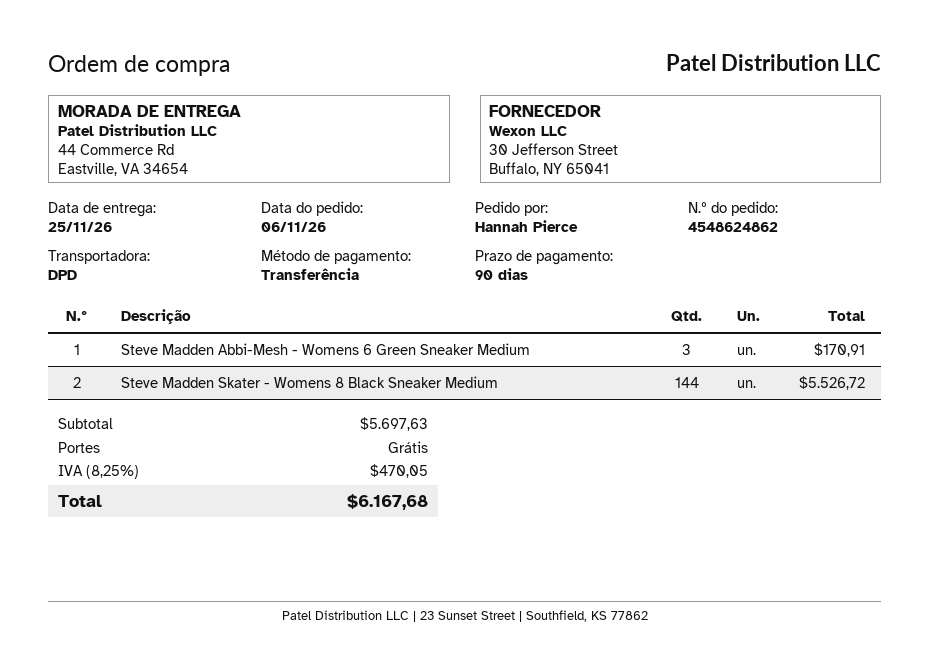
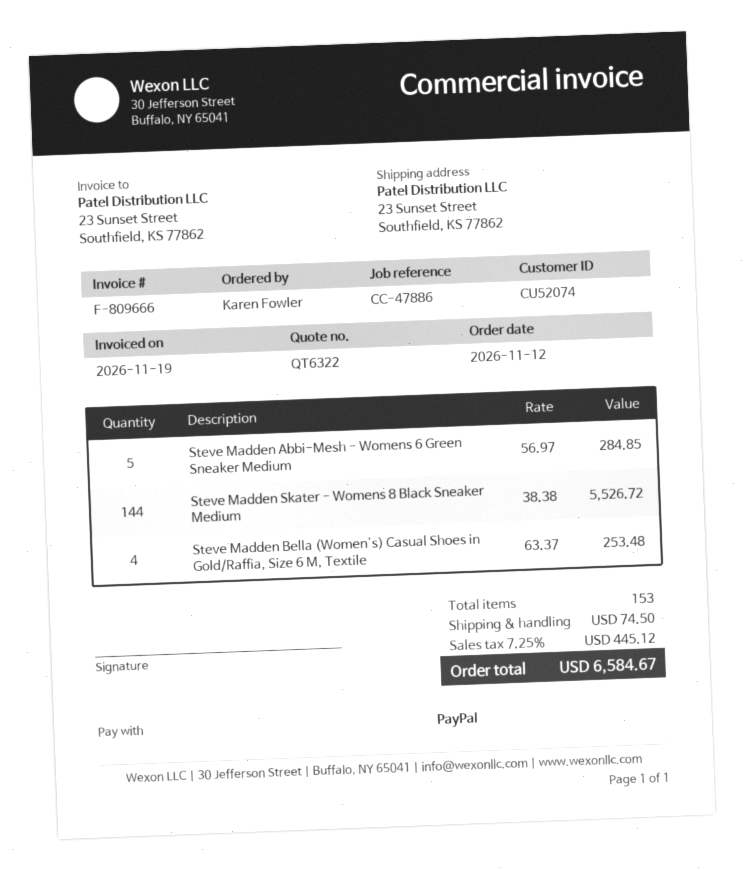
order date: 2026-11-06 -> 2026-11-12
ordered by: Hannah Pierce -> Karen Fowler
payment method: bank transfer -> PayPal
ship to: 44 Commerce Rd, Eastville, VA 34654 -> 23 Sunset Street, Southfield, KS 77862
Steve Madden Abbi-Mesh - Womens 6 Green Sneaker Medium: 3 for 170.91 -> 5 for 284.85
Steve Madden Bella (Women's) Casual Shoes in Gold/Raffia, Size 6 M, Textile: none -> 4 for 253.48
shipping: 0.00 -> 74.50
tax: 8.25% = 470.05 -> 7.25% = 445.12
total: 6167.68 -> 6584.67

